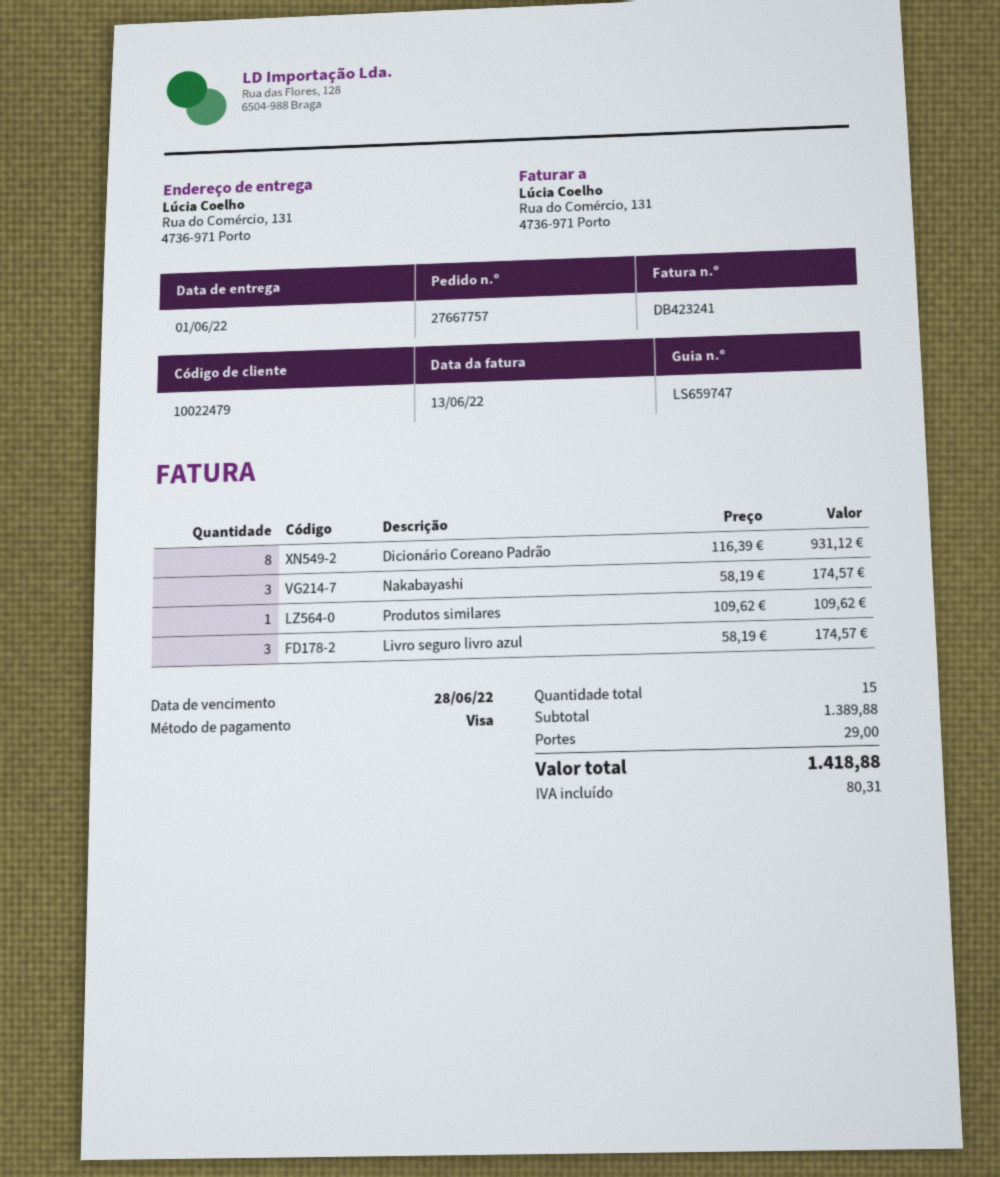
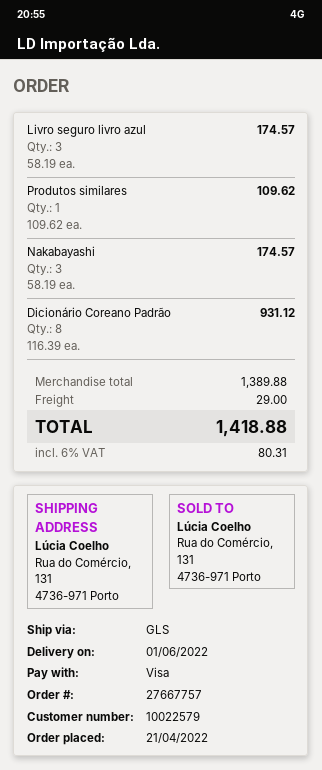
customer number: 10022479 -> 10022579

